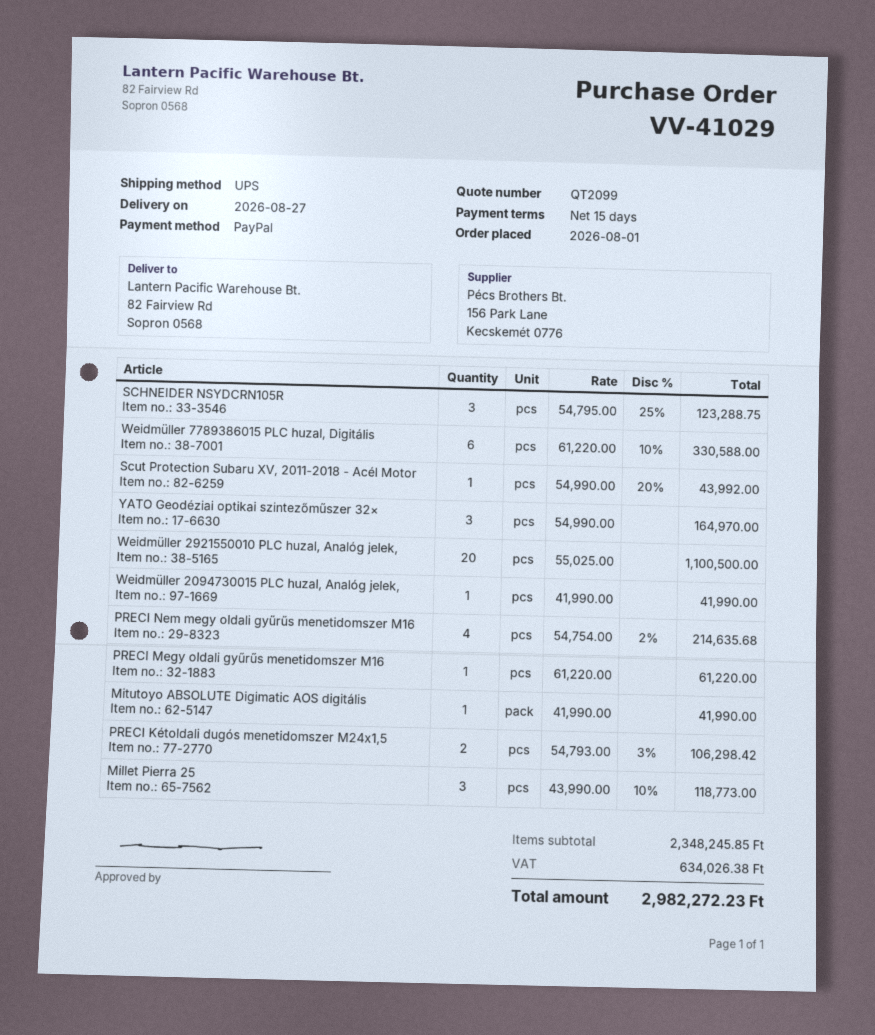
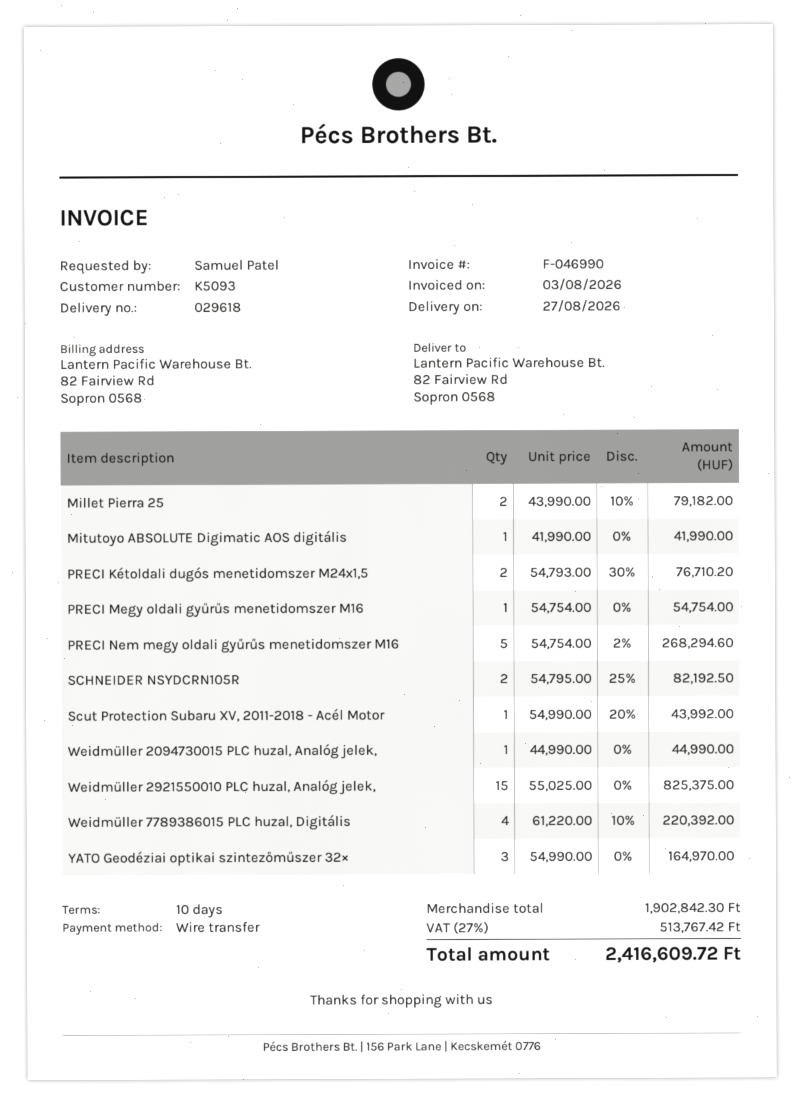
payment terms: 15 days -> 10 days
payment method: PayPal -> bank transfer
SCHNEIDER NSYDCRN105R: 3 x 54795.00 - 25% = 123288.75 -> 2 x 54795.00 - 25% = 82192.50
Weidmüller 7789386015 PLC huzal, Digitális: 6 x 61220.00 - 10% = 330588.00 -> 4 x 61220.00 - 10% = 220392.00
Weidmüller 2921550010 PLC huzal, Analóg jelek,: 20 x 55025.00 = 1100500.00 -> 15 x 55025.00 = 825375.00
Weidmüller 2094730015 PLC huzal, Analóg jelek,: 1 x 41990.00 = 41990.00 -> 1 x 44990.00 = 44990.00
PRECI Nem megy oldali gyűrűs menetidomszer M16: 4 x 54754.00 - 2% = 214635.68 -> 5 x 54754.00 - 2% = 268294.60
PRECI Megy oldali gyűrűs menetidomszer M16: 1 x 61220.00 = 61220.00 -> 1 x 54754.00 = 54754.00
PRECI Kétoldali dugós menetidomszer M24x1,5: 2 x 54793.00 - 3% = 106298.42 -> 2 x 54793.00 - 30% = 76710.20
Millet Pierra 25: 3 x 43990.00 - 10% = 118773.00 -> 2 x 43990.00 - 10% = 79182.00
subtotal: 2348245.85 -> 1902842.30
tax: 634026.38 -> 513767.42
total: 2982272.23 -> 2416609.72

